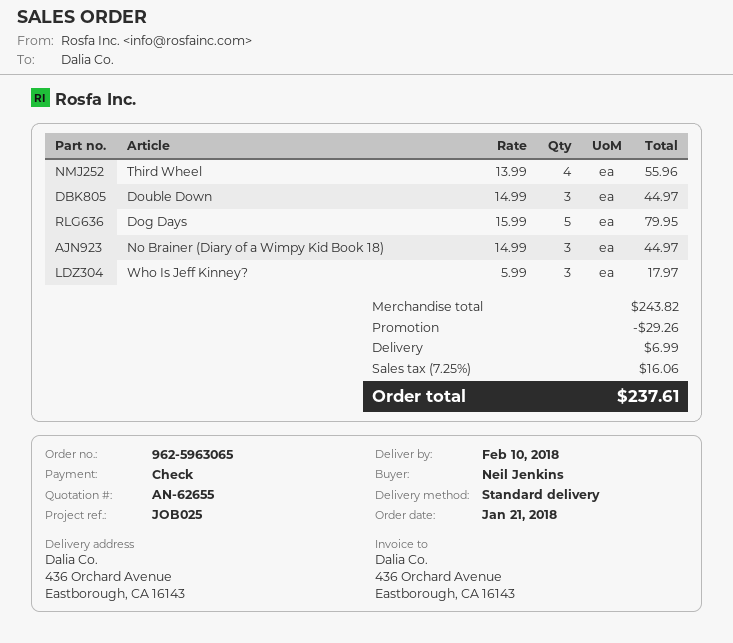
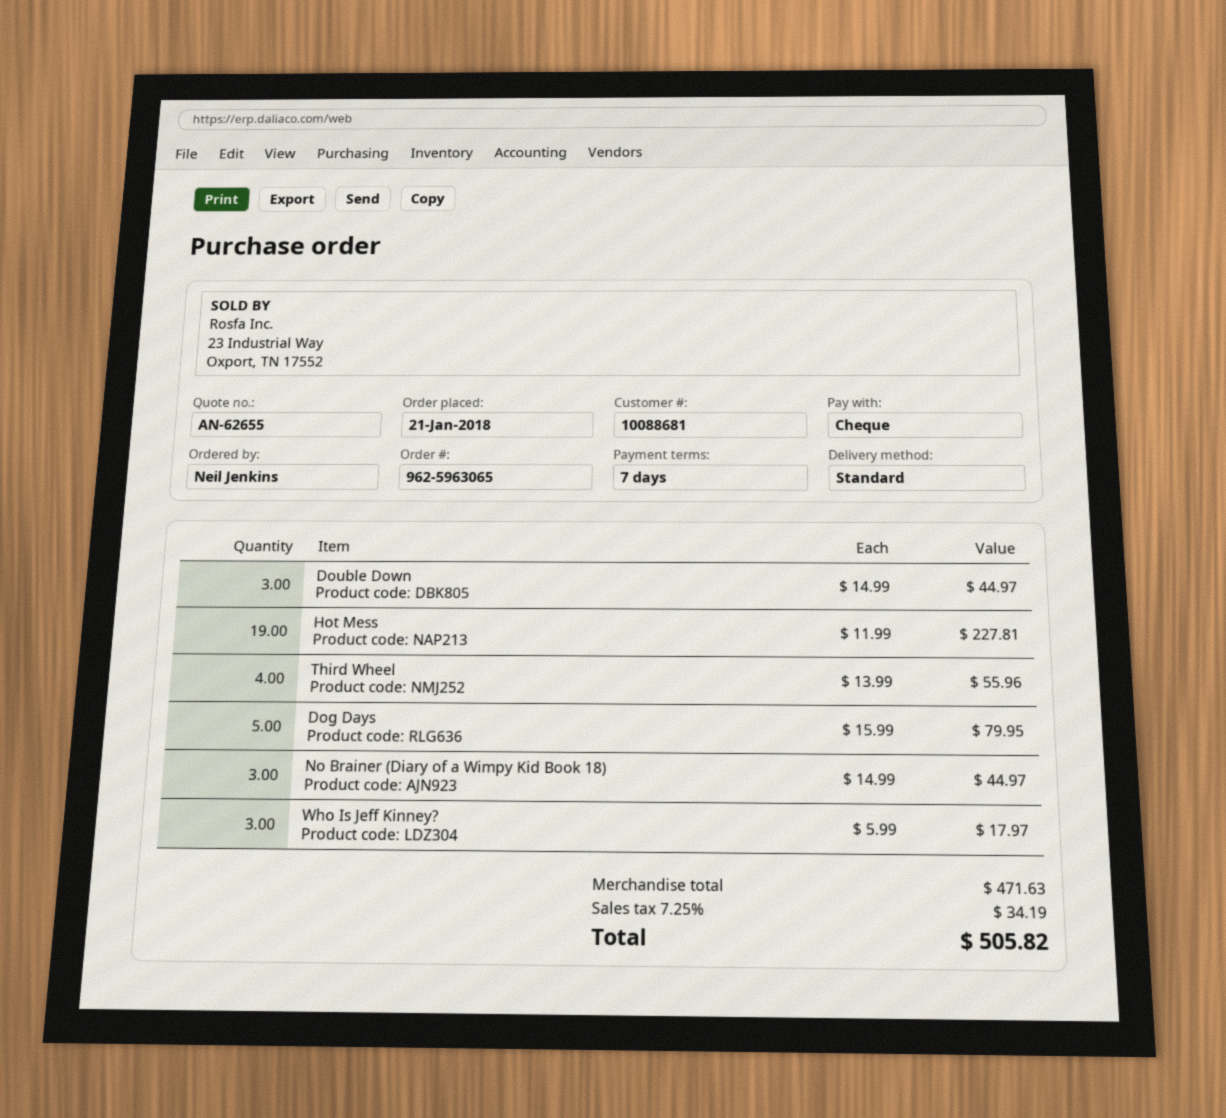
Hot Mess: none -> 19 x 11.99 = 227.81
subtotal: 243.82 -> 471.63
discount: 29.26 -> none
shipping: 6.99 -> none
tax: 7.25% = 16.06 -> 7.25% = 34.19
total: 237.61 -> 505.82

